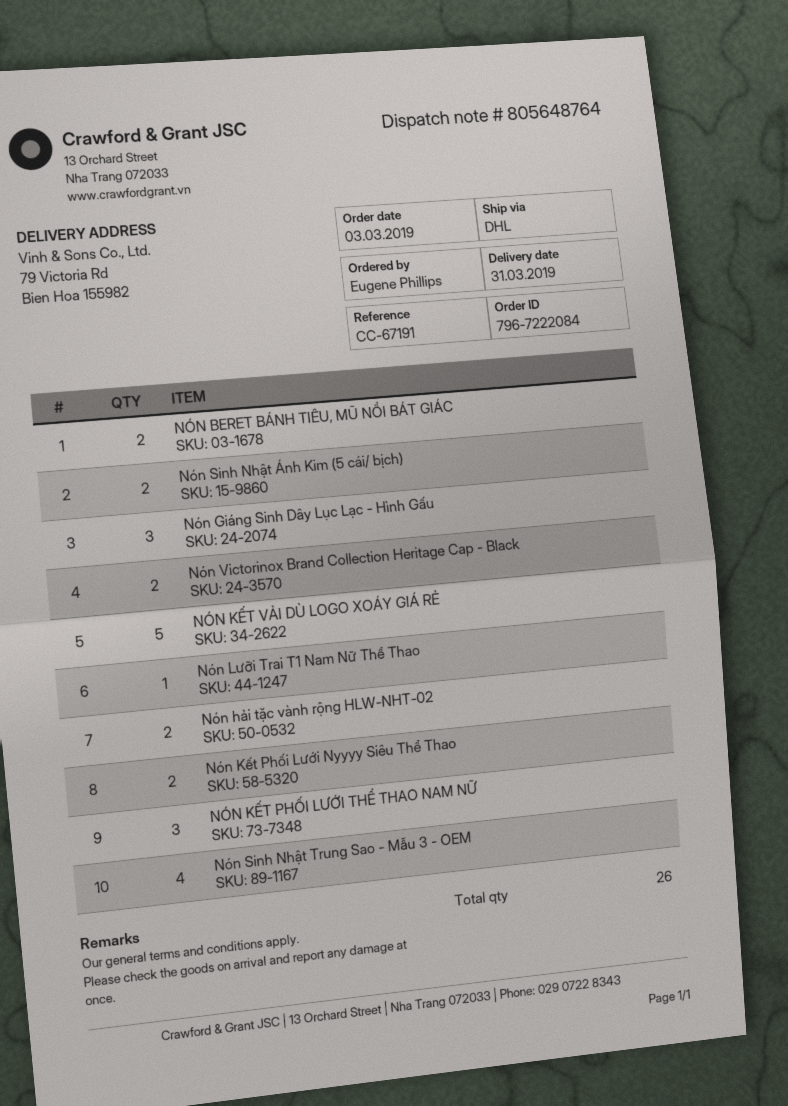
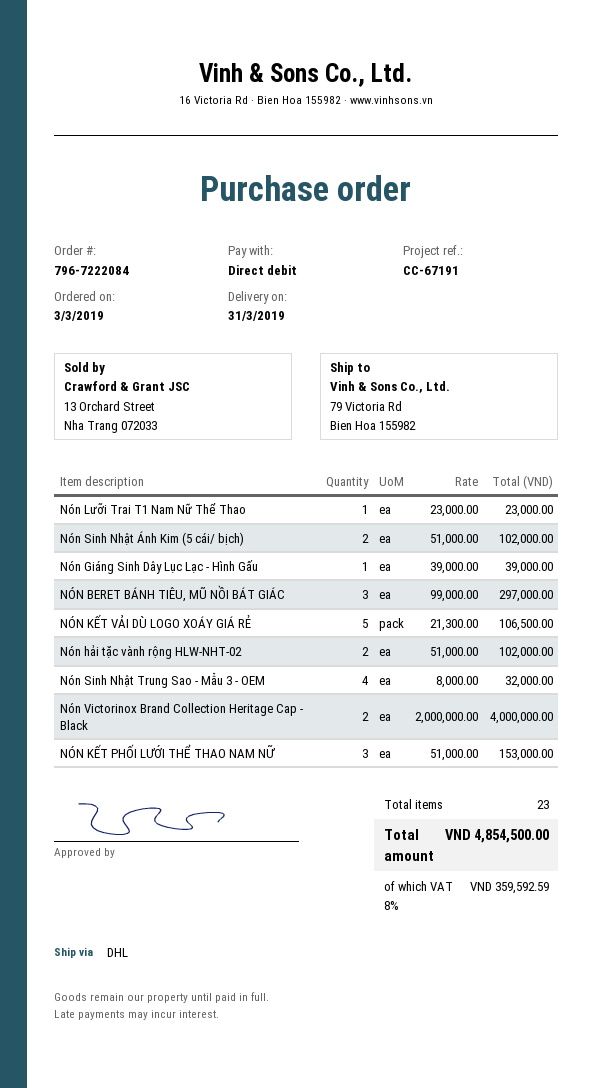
NÓN BERET BÁNH TIÊU, MŨ NỒI BÁT GIÁC: 2 -> 3
Nón Giáng Sinh Dây Lục Lạc - Hình Gấu: 3 -> 1
Nón Kết Phối Lưới Nyyyy Siêu Thể Thao: 2 -> none
total quantity: 26 -> 23

